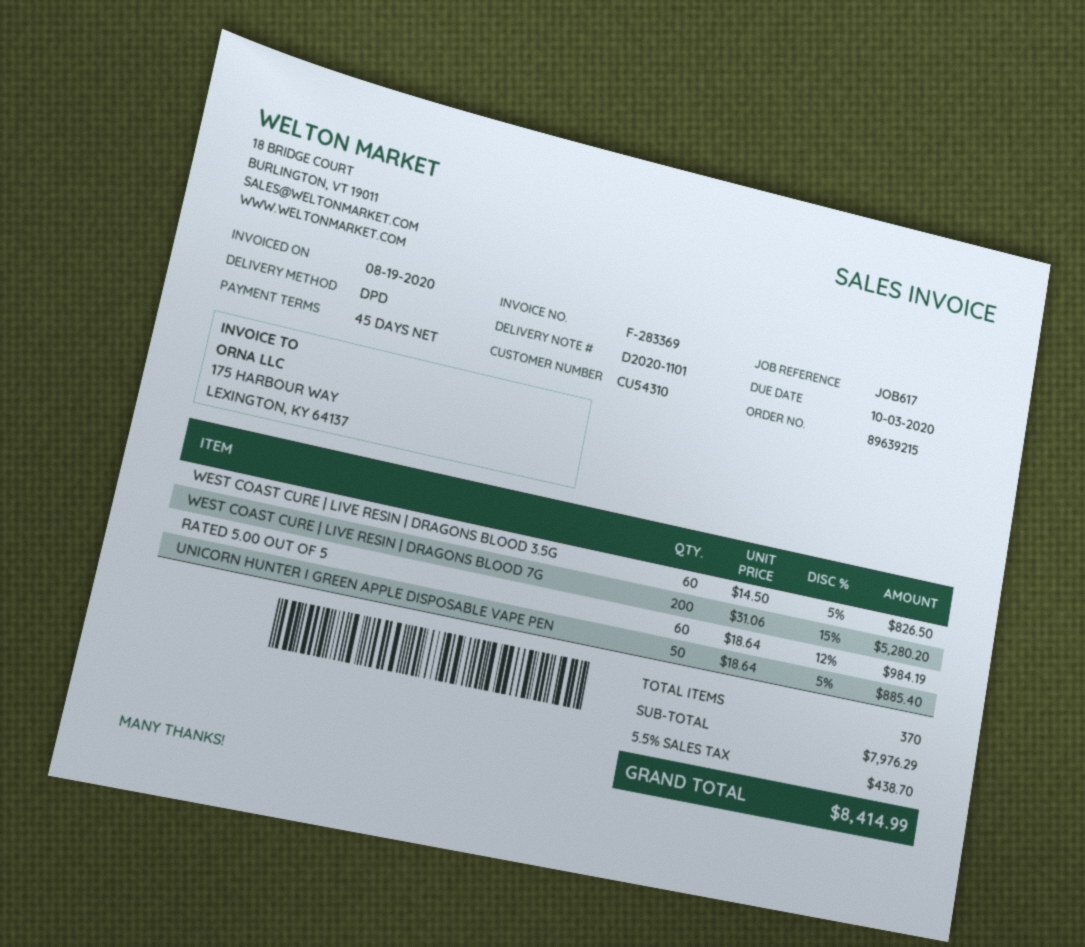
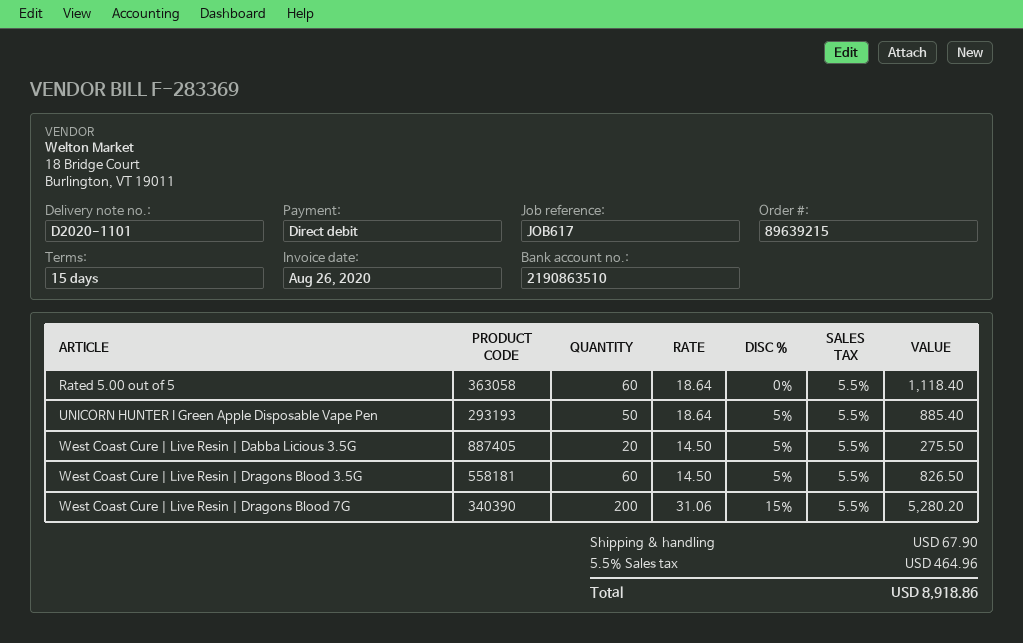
invoice date: 2020-08-19 -> 2020-08-26
payment terms: 45 days -> 15 days
RATED 5.00 OUT OF 5: 60 x 18.64 - 12% = 984.19 -> 60 x 18.64 = 1118.40
West Coast Cure | Live Resin | Dabba Licious 3.5G: none -> 20 x 14.50 - 5% = 275.50
shipping: none -> 67.90
tax: 5.5% = 438.70 -> 5.5% = 464.96
total: 8414.99 -> 8918.86

